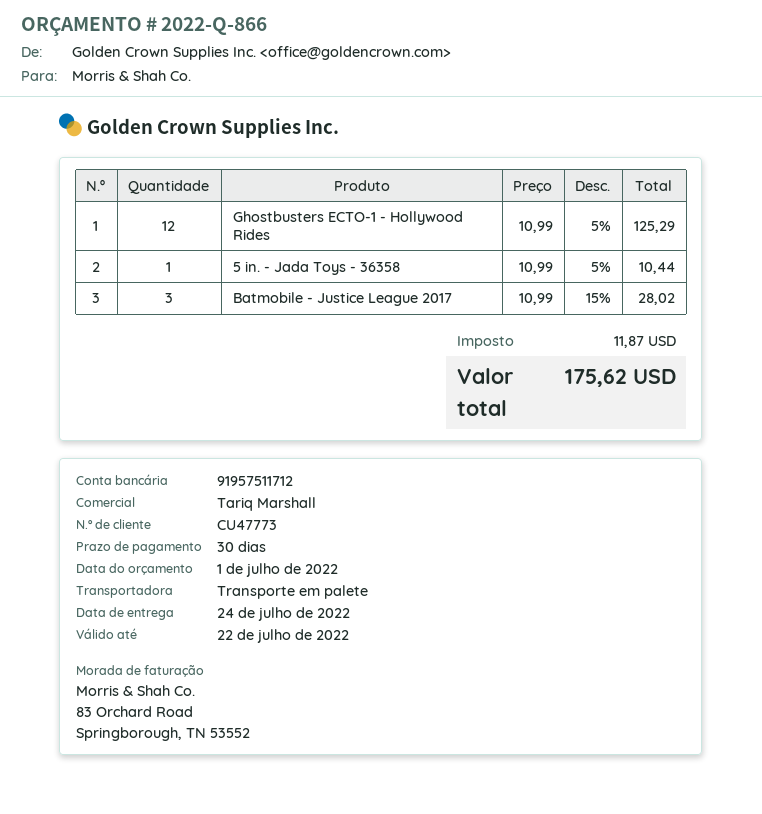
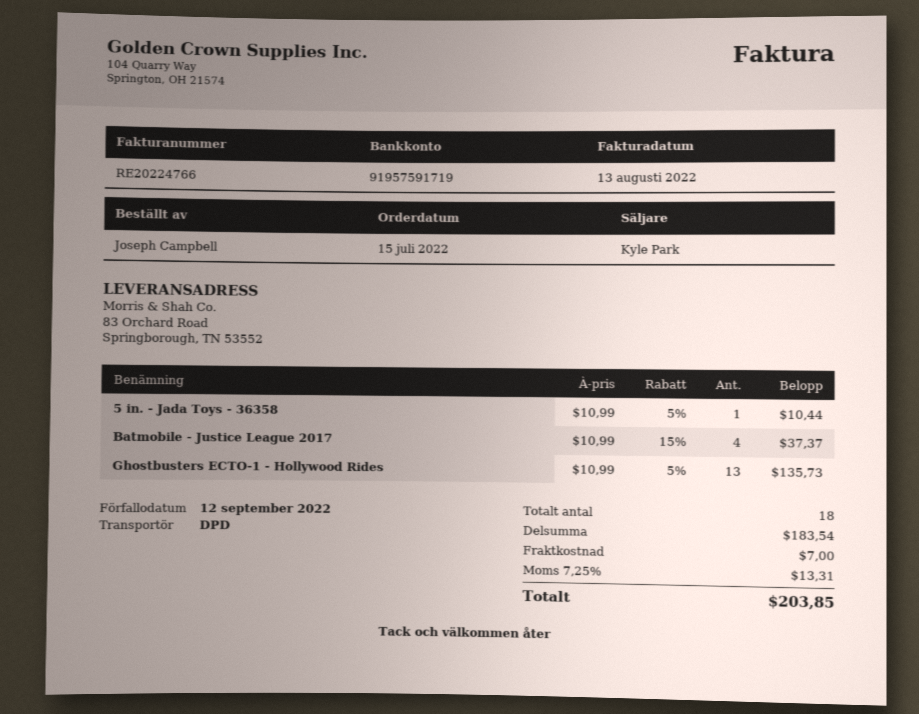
sales rep: Tariq Marshall -> Kyle Park
bank account: 91957511712 -> 91957591719
shipping method: pallet freight -> DPD
Ghostbusters ECTO-1 - Hollywood Rides: 12 x 10.99 - 5% = 125.29 -> 13 x 10.99 - 5% = 135.73
Batmobile - Justice League 2017: 3 x 10.99 - 15% = 28.02 -> 4 x 10.99 - 15% = 37.37
shipping: none -> 7.00
tax: 11.87 -> 13.31
total: 175.62 -> 203.85

